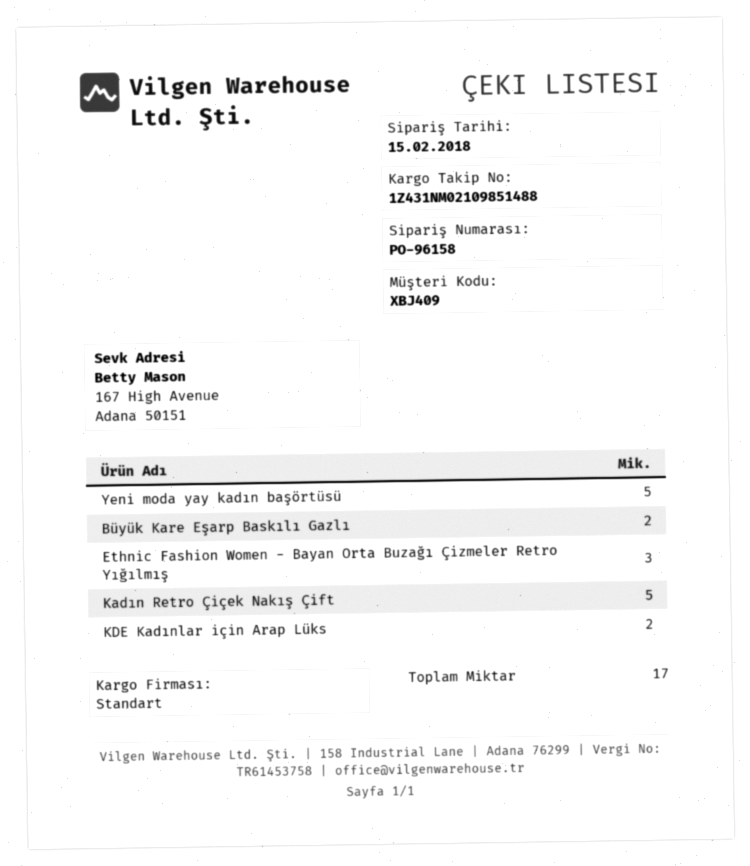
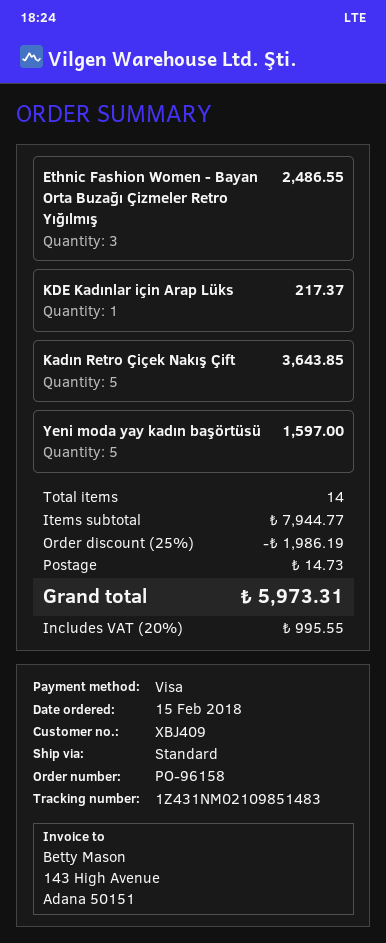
tracking number: 1Z431NM02109851488 -> 1Z431NM02109851483
Büyük Kare Eşarp Baskılı Gazlı: 2 -> none
KDE Kadınlar için Arap Lüks: 2 -> 1
total quantity: 17 -> 14

